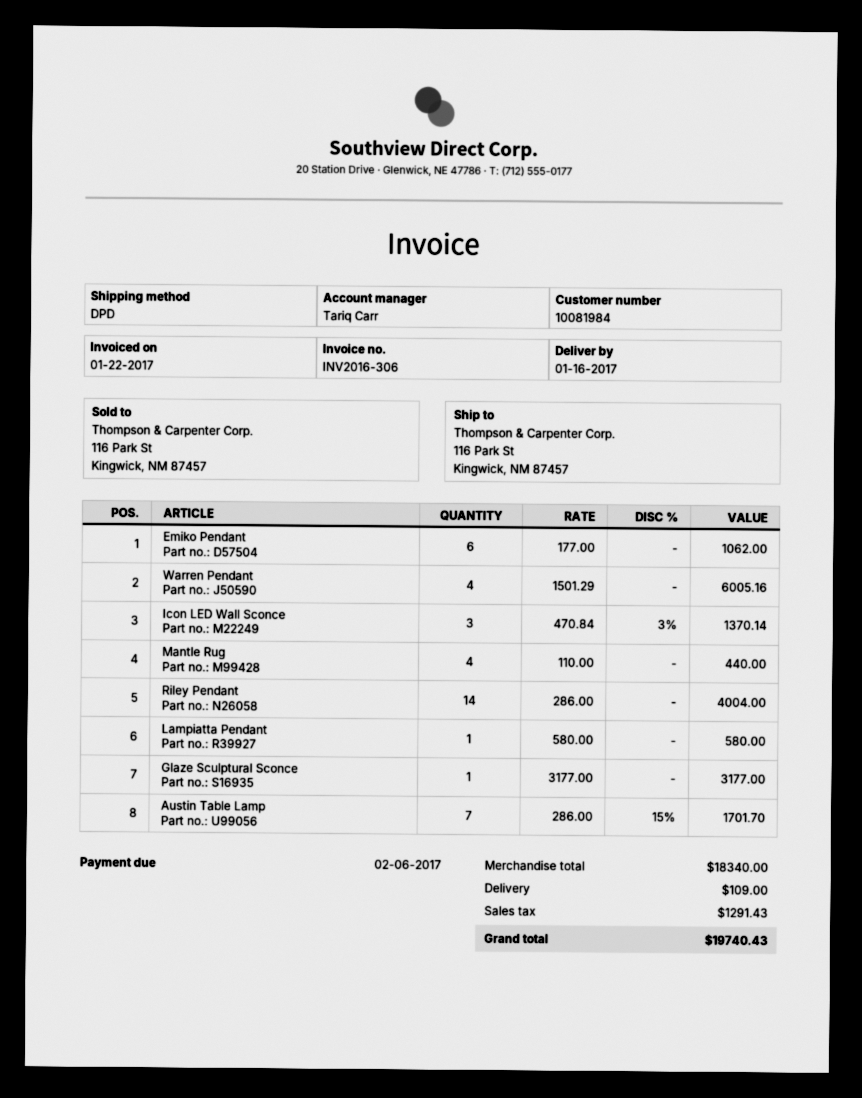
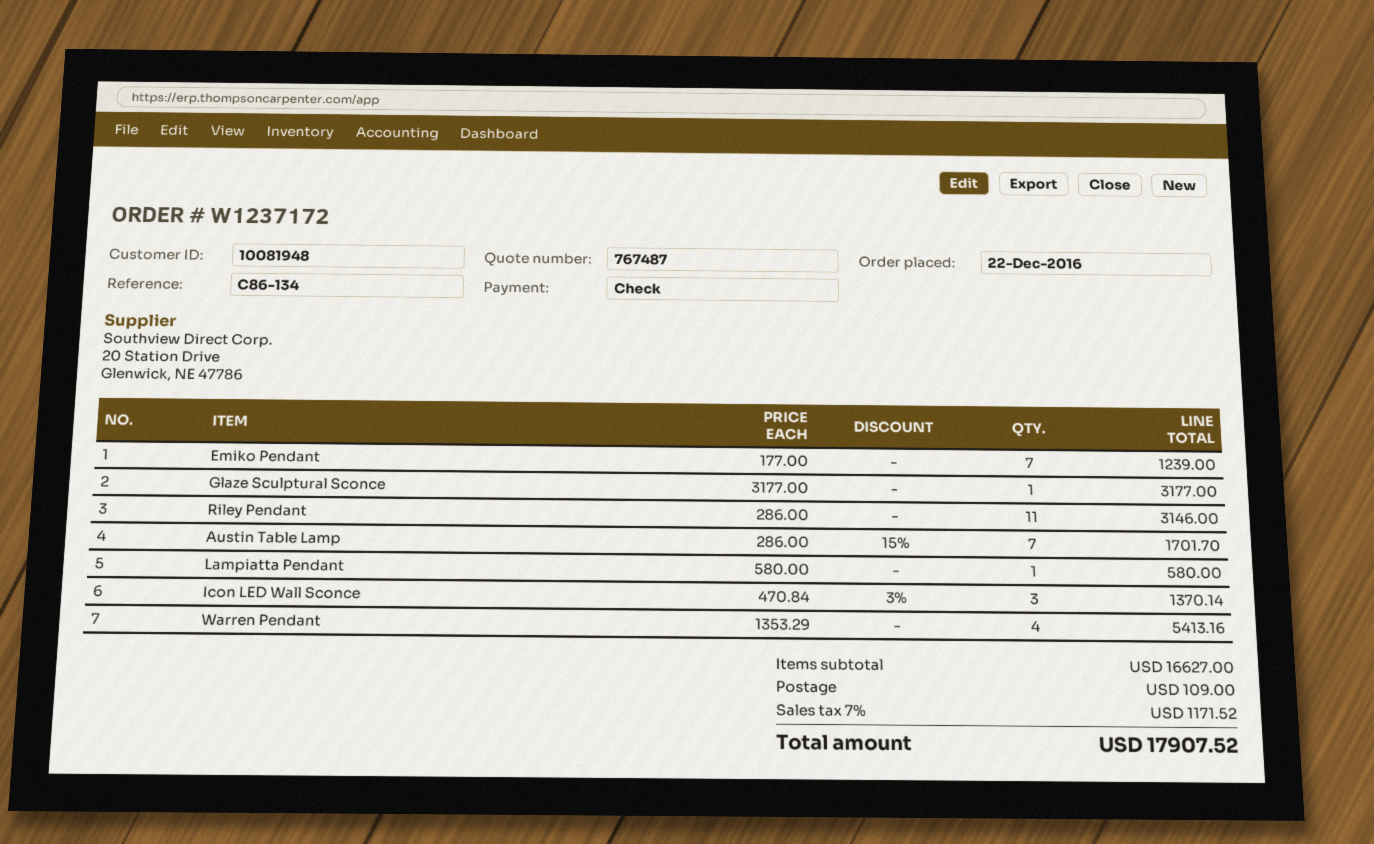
customer number: 10081984 -> 10081948
Emiko Pendant: 6 x 177.00 = 1062.00 -> 7 x 177.00 = 1239.00
Warren Pendant: 4 x 1501.29 = 6005.16 -> 4 x 1353.29 = 5413.16
Mantle Rug: 4 x 110.00 = 440.00 -> none
Riley Pendant: 14 x 286.00 = 4004.00 -> 11 x 286.00 = 3146.00
subtotal: 18340.00 -> 16627.00
tax: 1291.43 -> 1171.52
total: 19740.43 -> 17907.52

